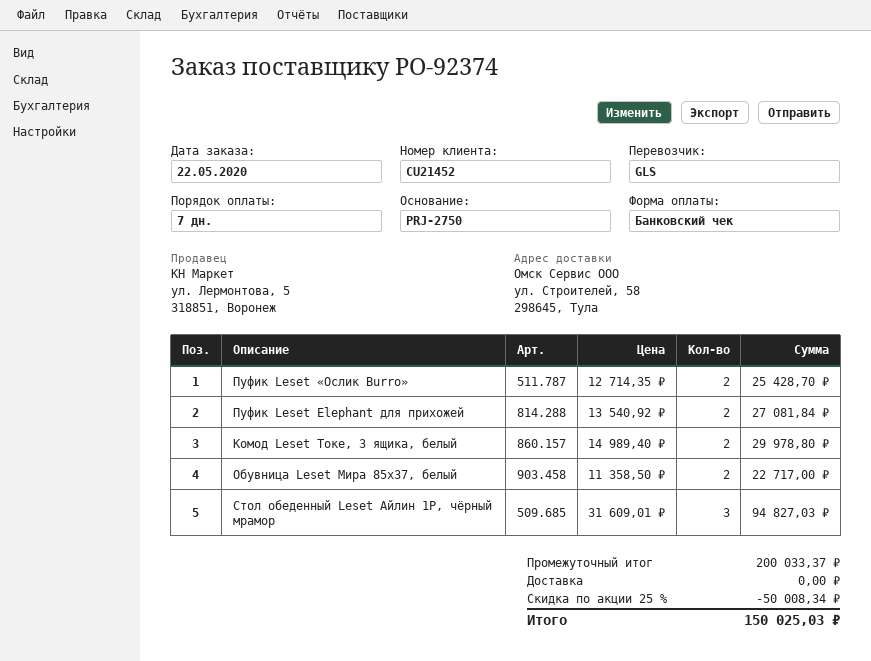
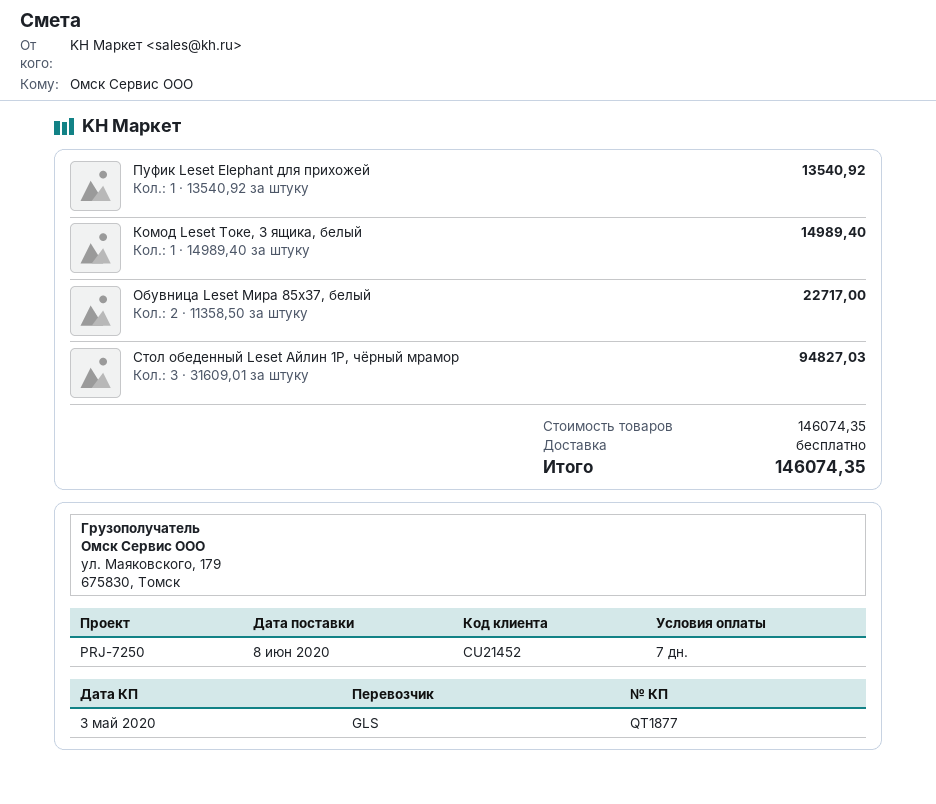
reference: PRJ-2750 -> PRJ-7250
ship to: ул. Строителей, 58, 298645, Тула -> ул. Маяковского, 179, 675830, Томск
Пуфик Leset «Ослик Burro»: 2 x 12714.35 = 25428.70 -> none
Пуфик Leset Elephant для прихожей: 2 x 13540.92 = 27081.84 -> 1 x 13540.92 = 13540.92
Комод Leset Токе, 3 ящика, белый: 2 x 14989.40 = 29978.80 -> 1 x 14989.40 = 14989.40
subtotal: 200033.37 -> 146074.35
discount: 25% = 50008.34 -> none
total: 150025.03 -> 146074.35

